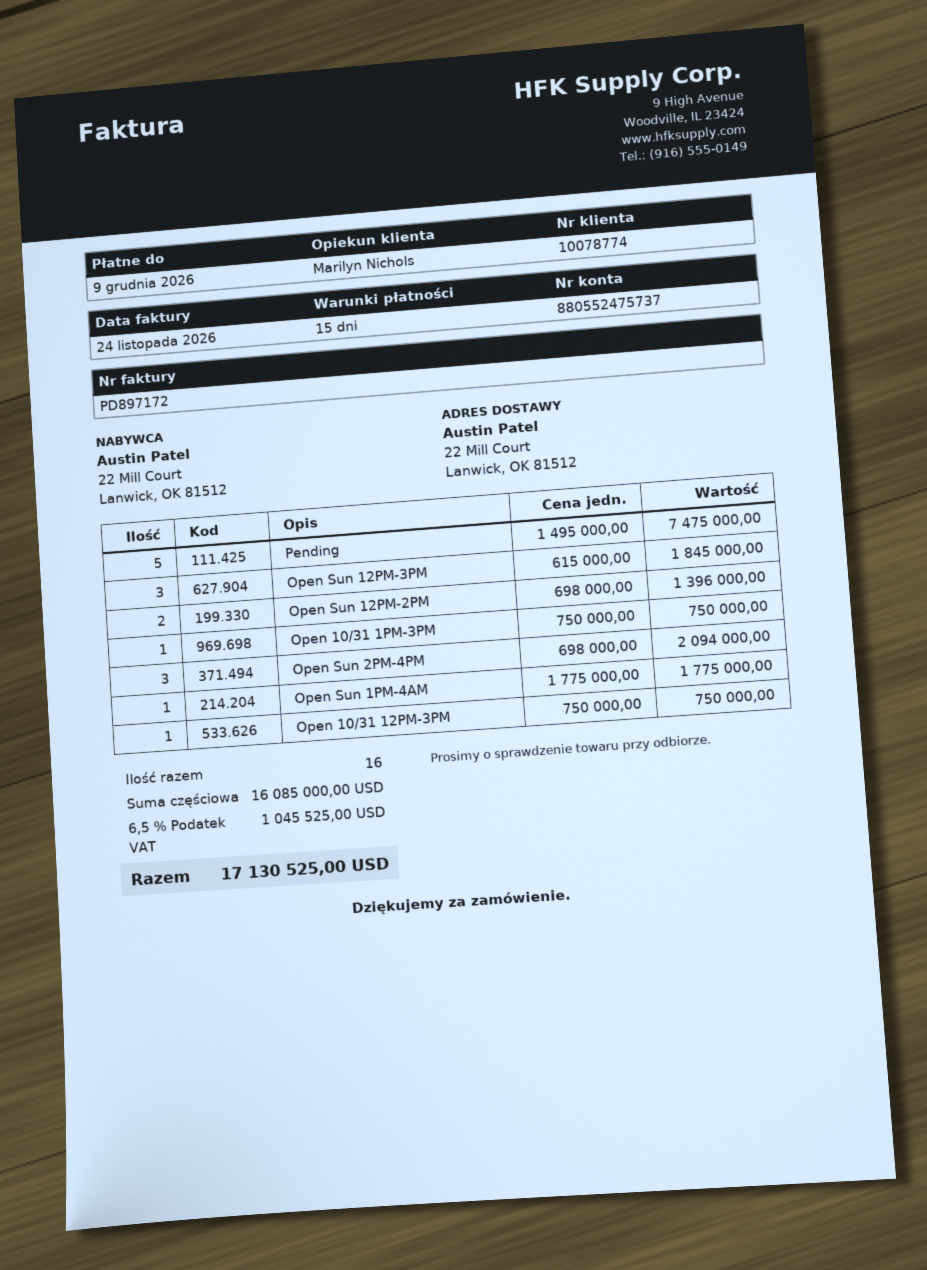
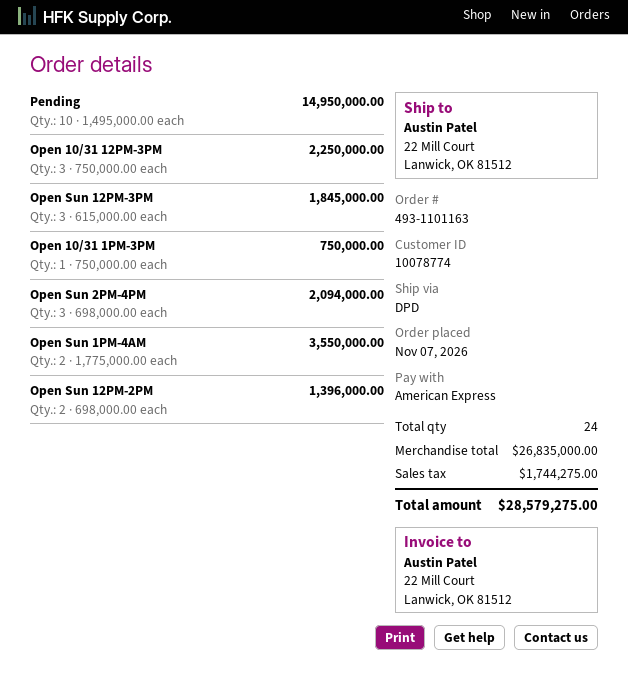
Pending: 5 x 1495000.00 = 7475000.00 -> 10 x 1495000.00 = 14950000.00
Open Sun 1PM-4AM: 1 x 1775000.00 = 1775000.00 -> 2 x 1775000.00 = 3550000.00
Open 10/31 12PM-3PM: 1 x 750000.00 = 750000.00 -> 3 x 750000.00 = 2250000.00
total quantity: 16 -> 24
subtotal: 16085000.00 -> 26835000.00
tax: 1045525.00 -> 1744275.00
total: 17130525.00 -> 28579275.00

